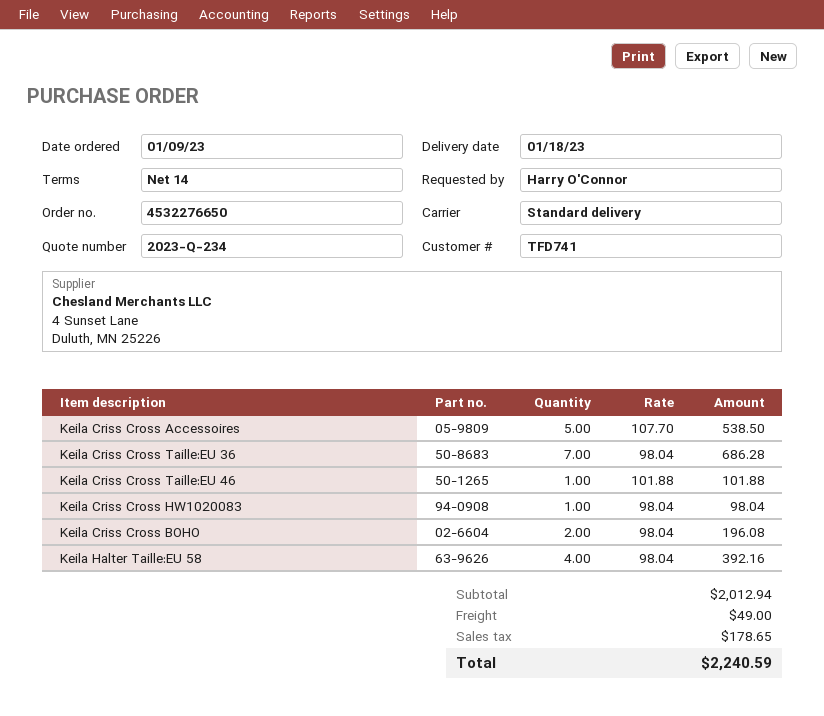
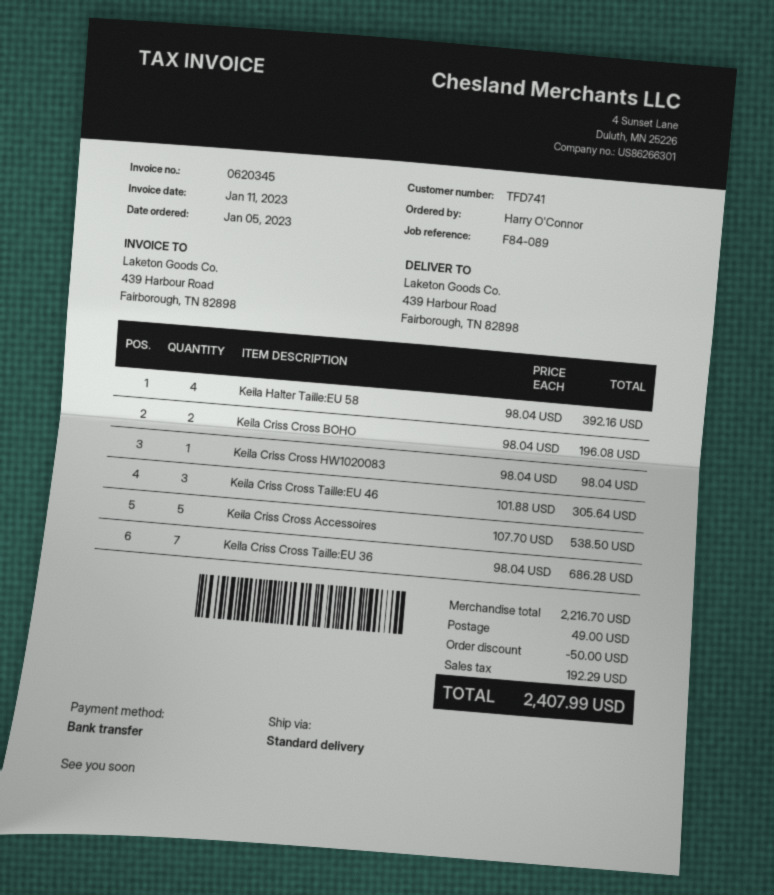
order date: 2023-01-09 -> 2023-01-05
Keila Criss Cross Taille:EU 46: 1 x 101.88 = 101.88 -> 3 x 101.88 = 305.64
subtotal: 2012.94 -> 2216.70
discount: none -> 50.00
tax: 178.65 -> 192.29
total: 2240.59 -> 2407.99

